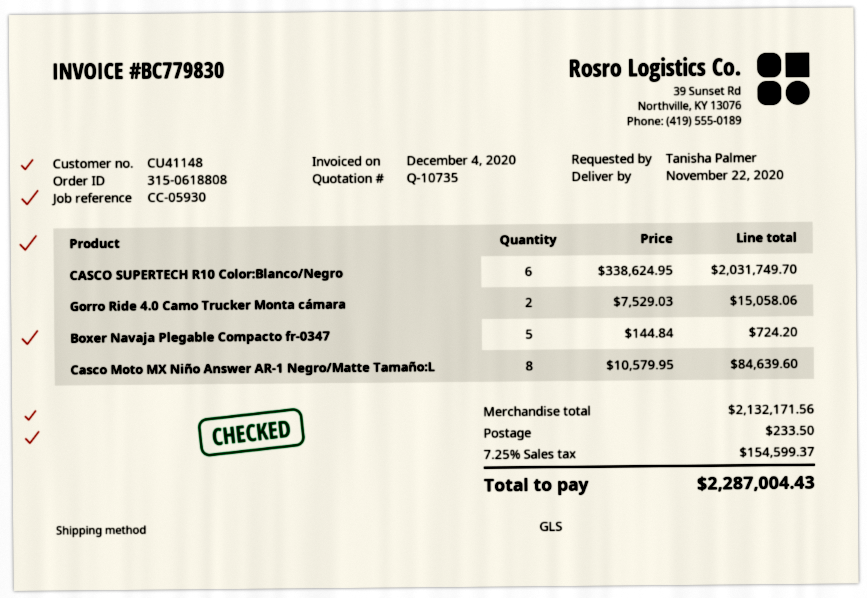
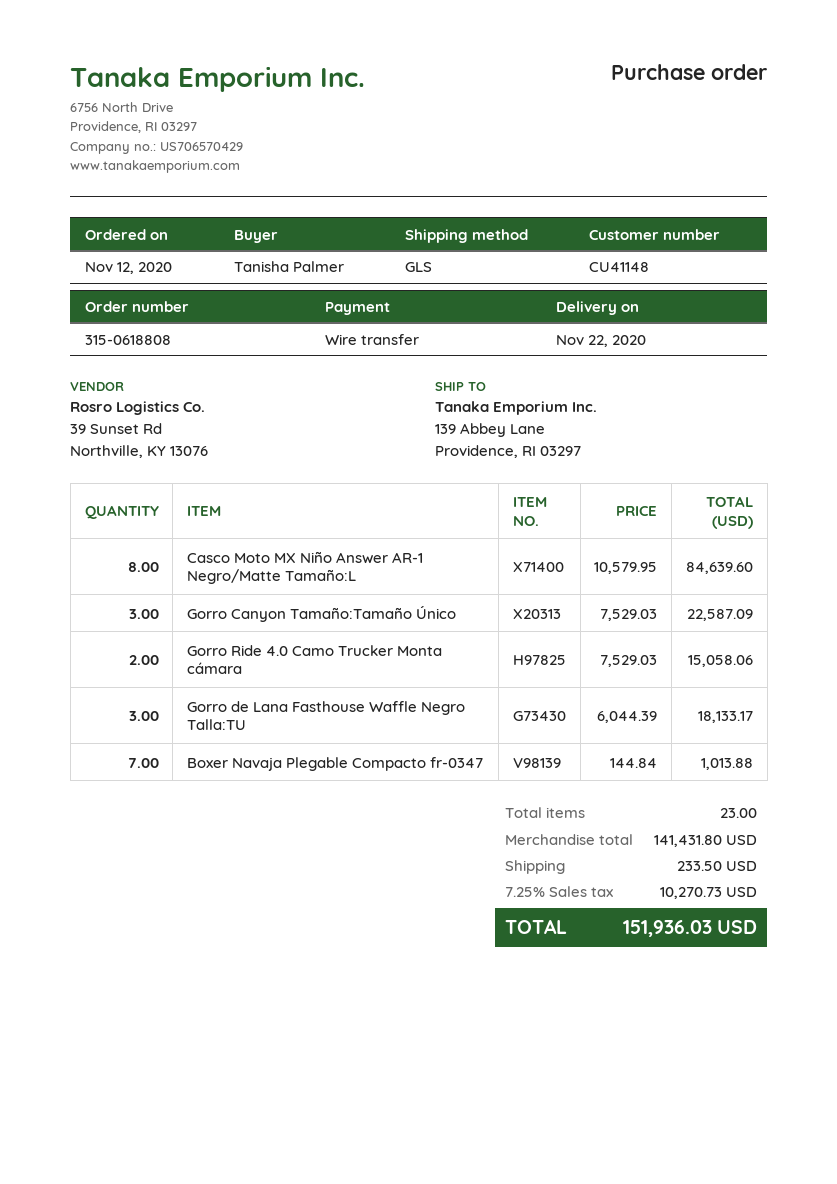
CASCO SUPERTECH R10 Color:Blanco/Negro: 6 x 338624.95 = 2031749.70 -> none
Boxer Navaja Plegable Compacto fr-0347: 5 x 144.84 = 724.20 -> 7 x 144.84 = 1013.88
Gorro Canyon Tamaño:Tamaño Único: none -> 3 x 7529.03 = 22587.09
Gorro de Lana Fasthouse Waffle Negro Talla:TU: none -> 3 x 6044.39 = 18133.17
subtotal: 2132171.56 -> 141431.80
tax: 7.25% = 154599.37 -> 7.25% = 10270.73
total: 2287004.43 -> 151936.03

